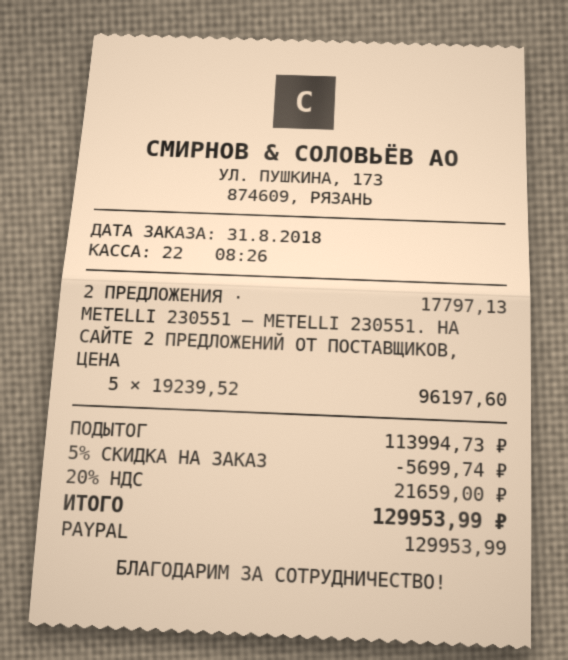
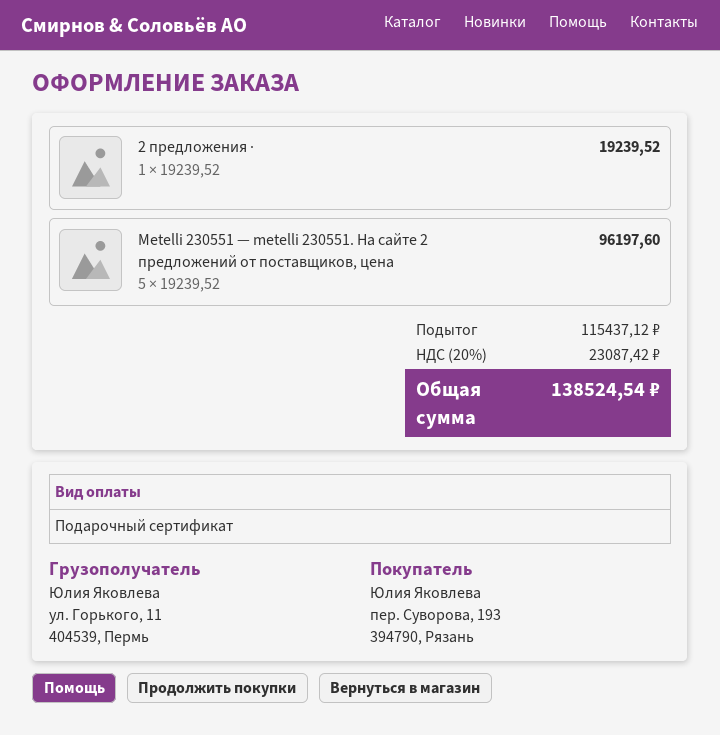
payment method: PayPal -> gift card
2 ПРЕДЛОЖЕНИЯ ·: 1 x 17797.13 = 17797.13 -> 1 x 19239.52 = 19239.52
subtotal: 113994.73 -> 115437.12
discount: 5% = 5699.74 -> none
tax: 20% = 21659.00 -> 20% = 23087.42
total: 129953.99 -> 138524.54

